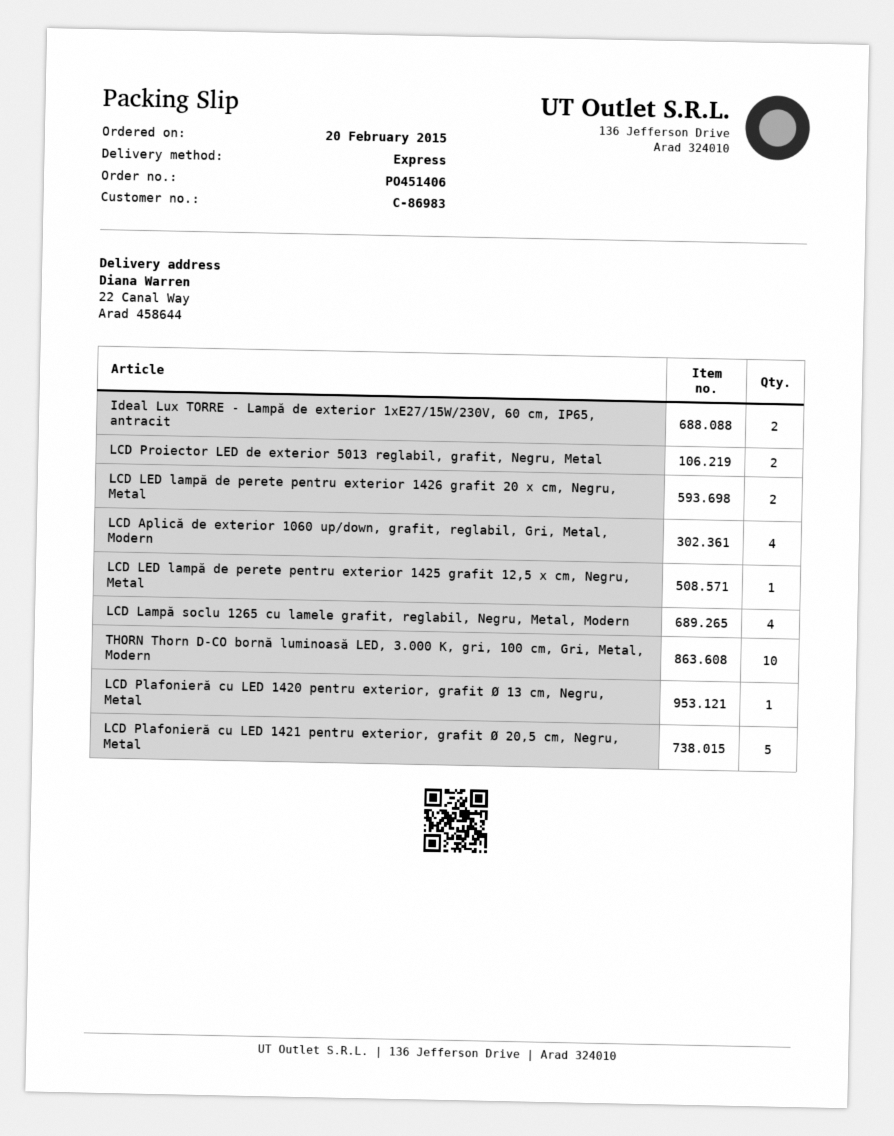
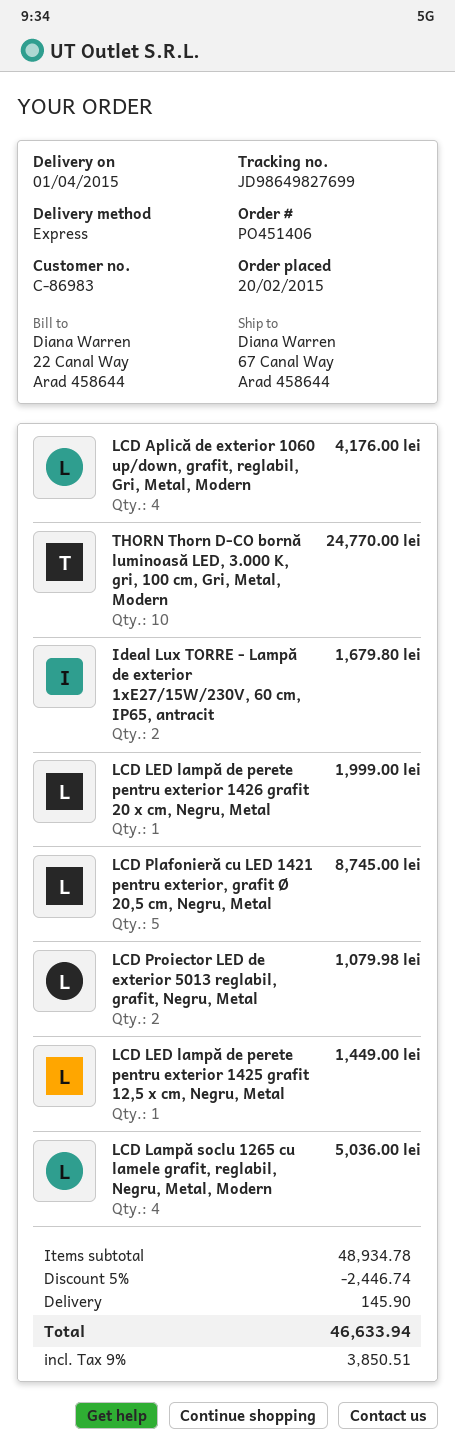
ship to: 22 Canal Way, Arad 458644 -> 67 Canal Way, Arad 458644
LCD LED lampă de perete pentru exterior 1426 grafit 20 x cm, Negru, Metal: 2 -> 1
LCD Plafonieră cu LED 1420 pentru exterior, grafit Ø 13 cm, Negru, Metal: 1 -> none

